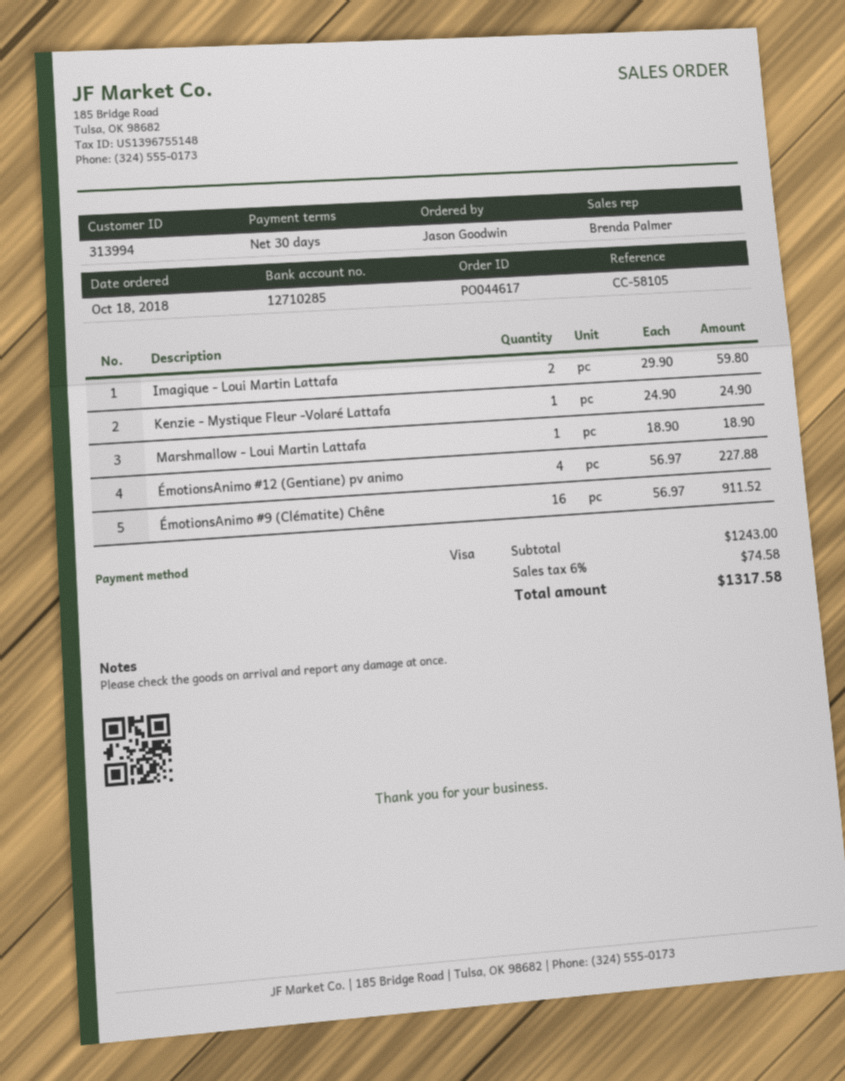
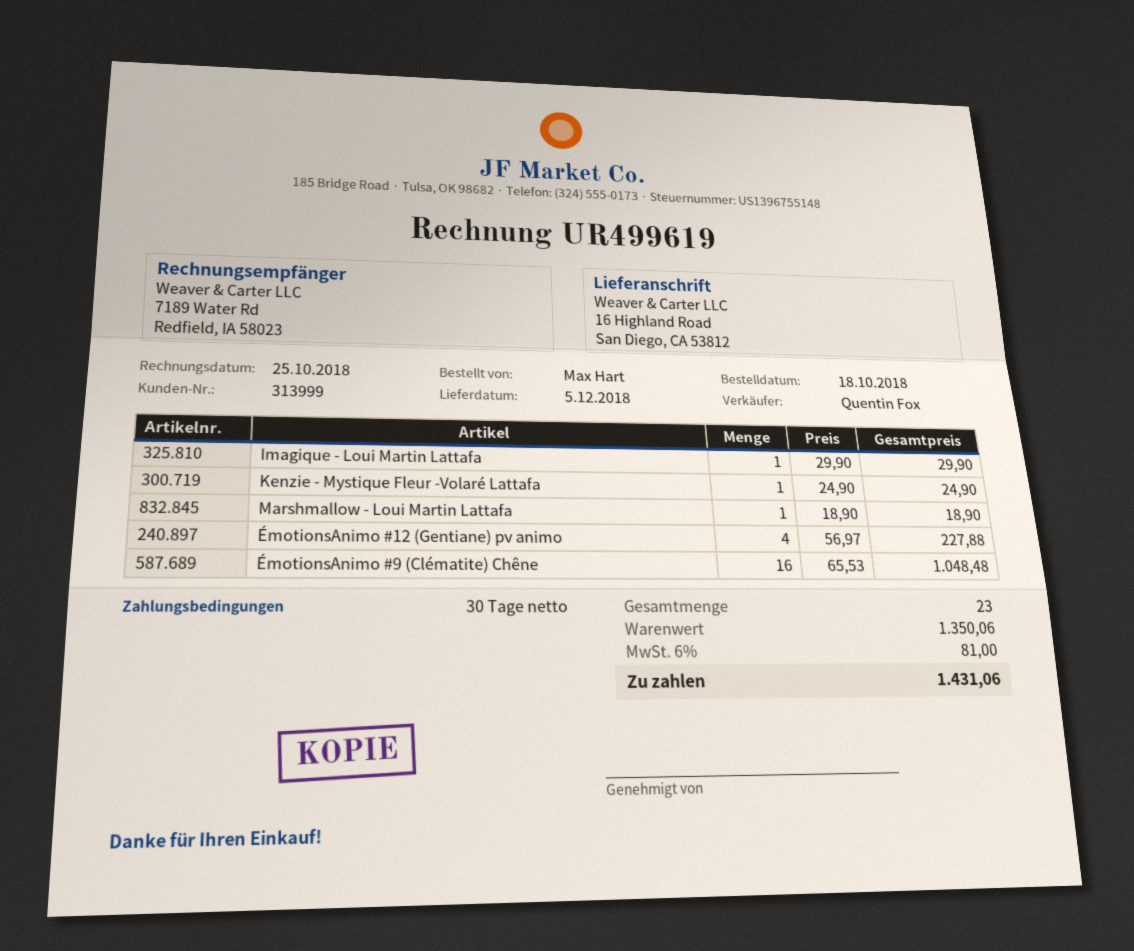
customer number: 313994 -> 313999
ordered by: Jason Goodwin -> Max Hart
sales rep: Brenda Palmer -> Quentin Fox
Imagique - Loui Martin Lattafa: 2 x 29.90 = 59.80 -> 1 x 29.90 = 29.90
ÉmotionsAnimo #9 (Clématite) Chêne: 16 x 56.97 = 911.52 -> 16 x 65.53 = 1048.48
subtotal: 1243.00 -> 1350.06
tax: 6% = 74.58 -> 6% = 81.00
total: 1317.58 -> 1431.06

